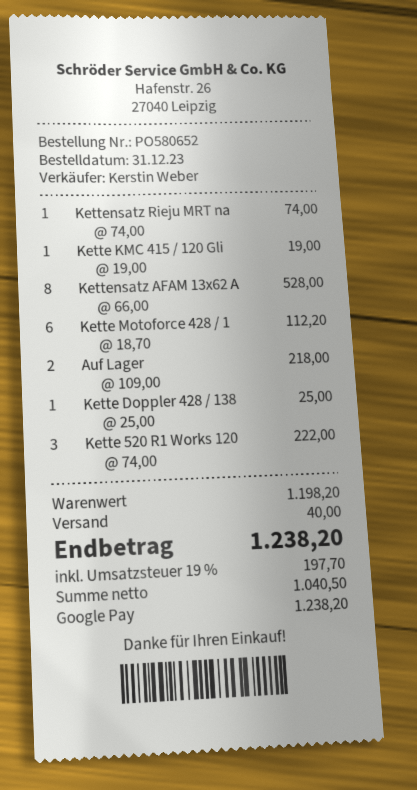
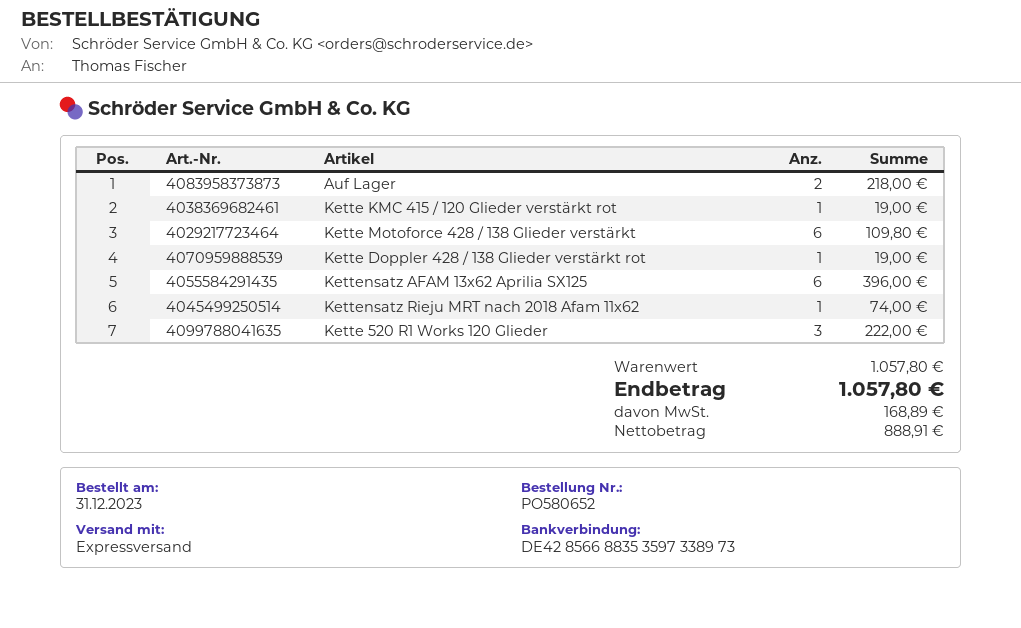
Kettensatz AFAM 13x62 A: 8 for 528.00 -> 6 for 396.00
Kette Motoforce 428 / 1: 6 for 112.20 -> 6 for 109.80
Kette Doppler 428 / 138: 1 for 25.00 -> 1 for 19.00
subtotal: 1198.20 -> 1057.80
shipping: 40.00 -> none
net: 1040.50 -> 888.91
tax: 197.70 -> 168.89
total: 1238.20 -> 1057.80

